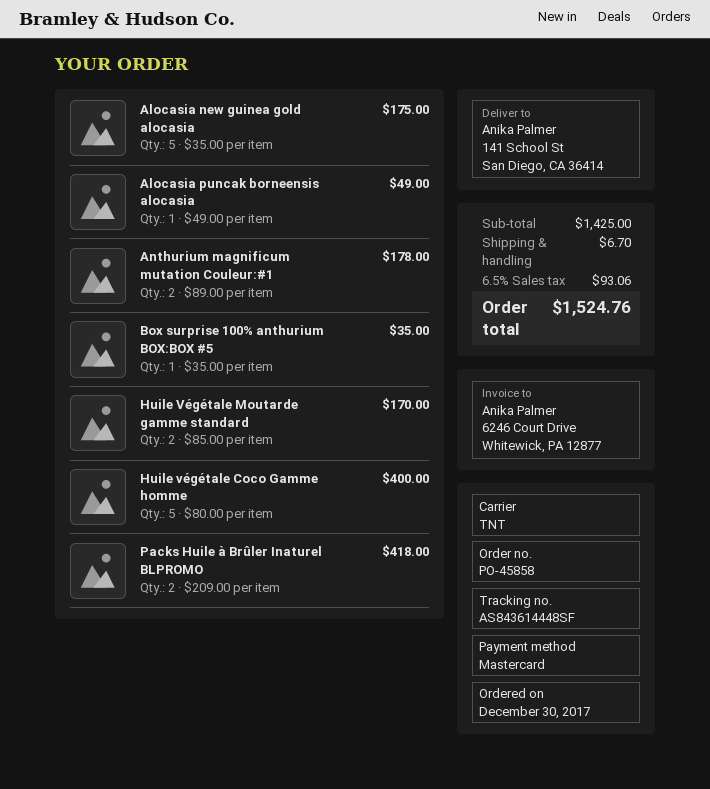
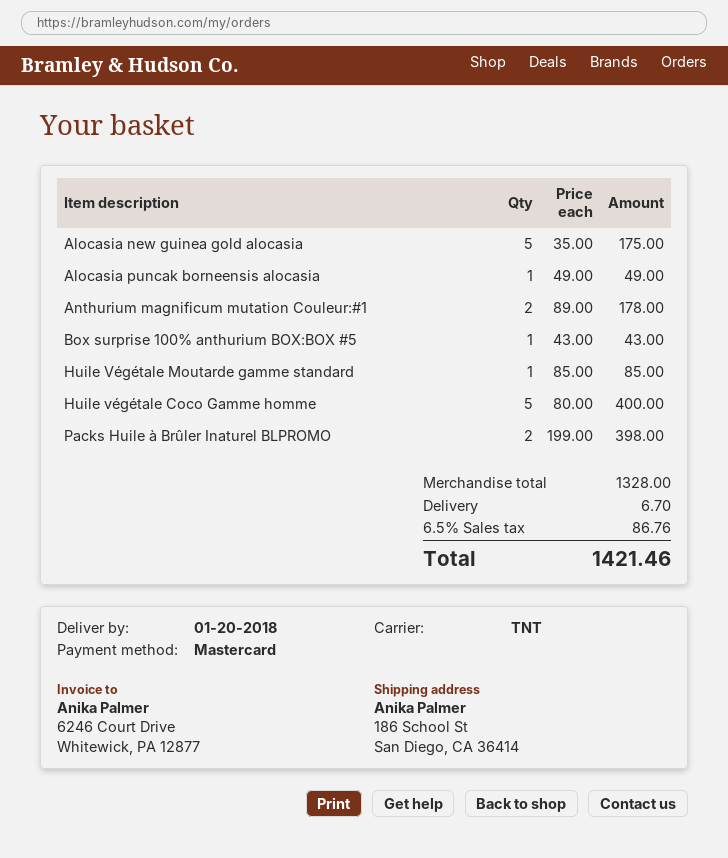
ship to: 141 School St, San Diego, CA 36414 -> 186 School St, San Diego, CA 36414
Box surprise 100% anthurium BOX:BOX #5: 1 x 35.00 = 35.00 -> 1 x 43.00 = 43.00
Huile Végétale Moutarde gamme standard: 2 x 85.00 = 170.00 -> 1 x 85.00 = 85.00
Packs Huile à Brûler Inaturel BLPROMO: 2 x 209.00 = 418.00 -> 2 x 199.00 = 398.00
subtotal: 1425.00 -> 1328.00
tax: 6.5% = 93.06 -> 6.5% = 86.76
total: 1524.76 -> 1421.46

